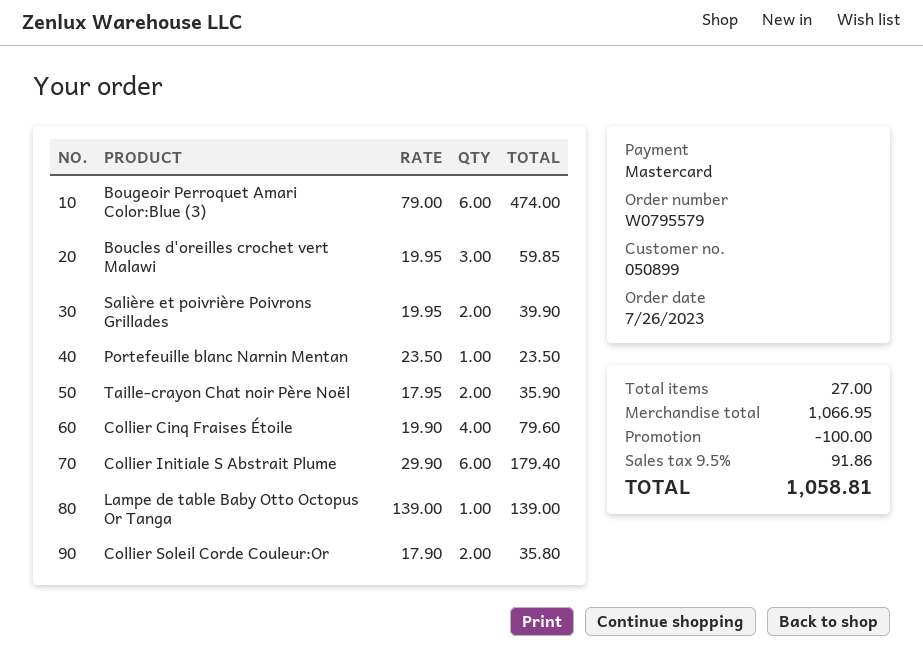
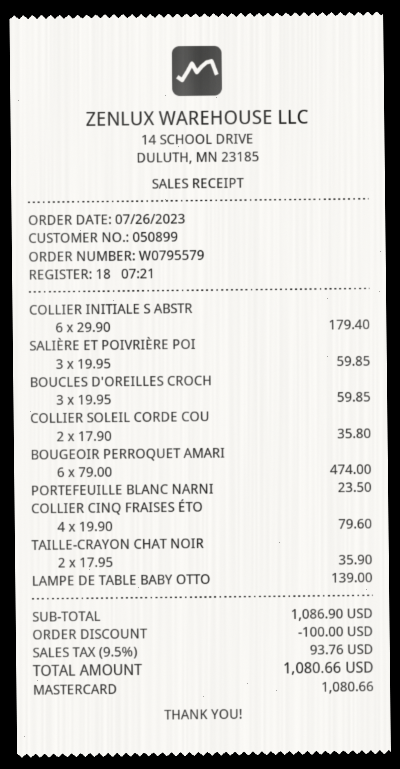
Salière et poivrière Poivrons Grillades: 2 x 19.95 = 39.90 -> 3 x 19.95 = 59.85
subtotal: 1066.95 -> 1086.90
tax: 9.5% = 91.86 -> 9.5% = 93.76
total: 1058.81 -> 1080.66

